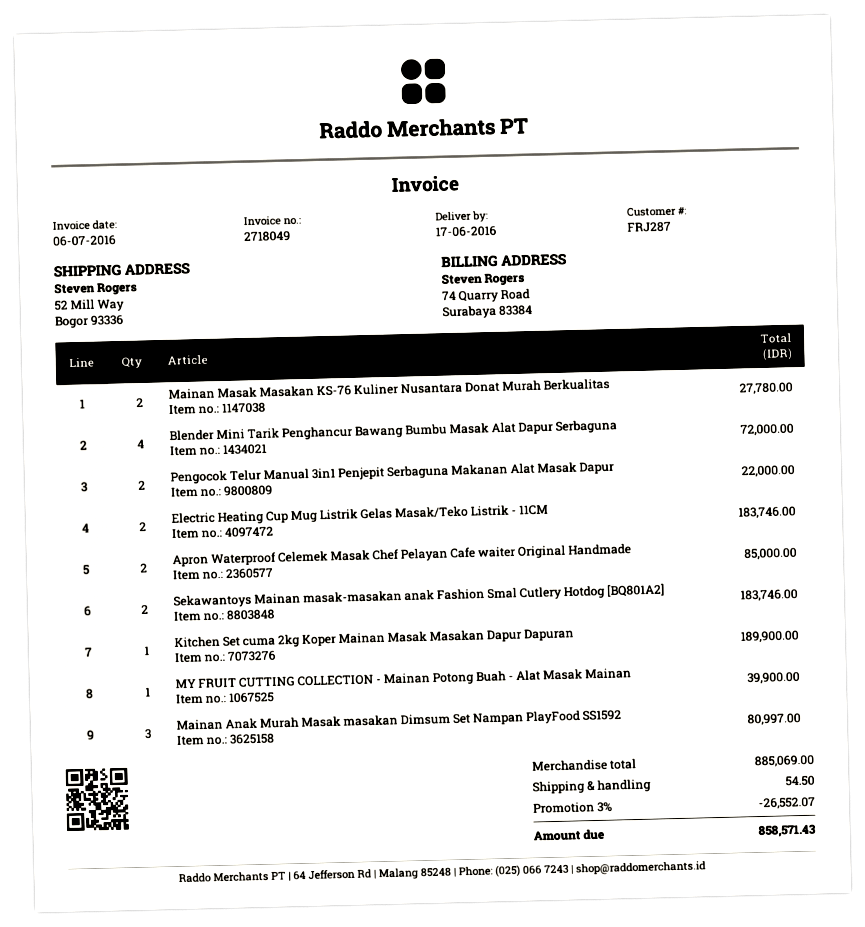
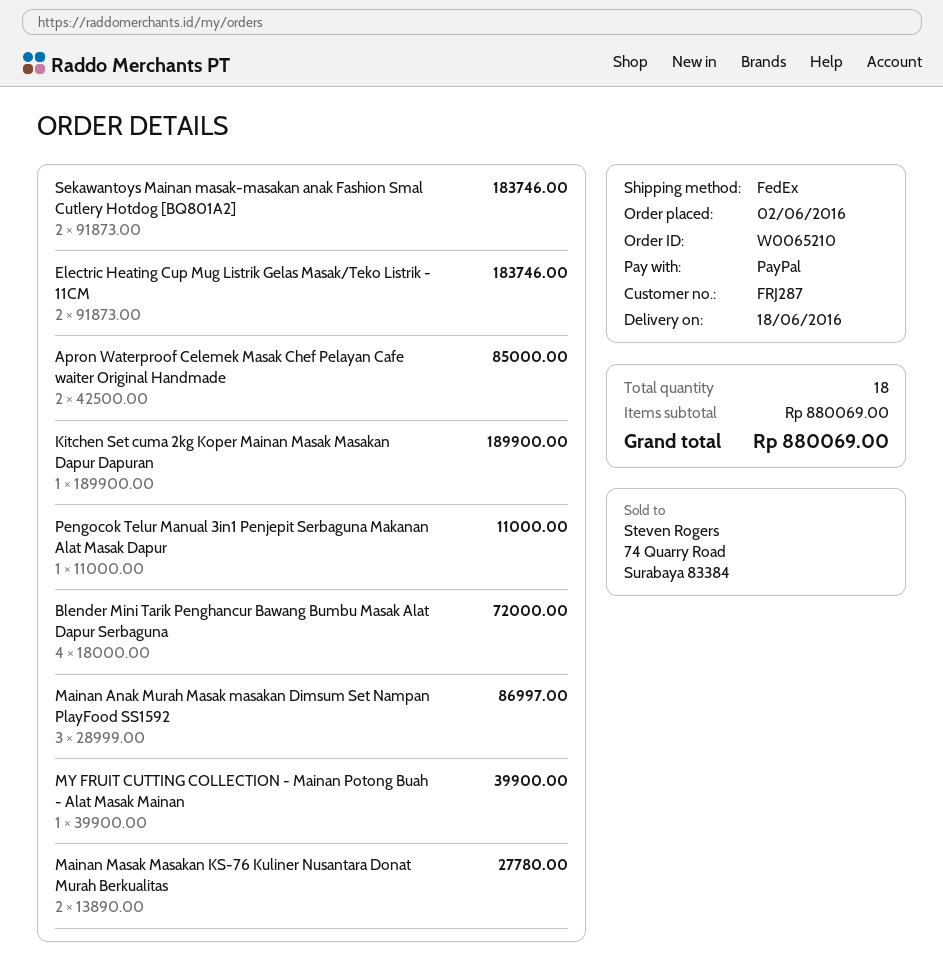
delivery date: 2016-06-17 -> 2016-06-18
Pengocok Telur Manual 3in1 Penjepit Serbaguna Makanan Alat Masak Dapur: 2 for 22000.00 -> 1 for 11000.00
Mainan Anak Murah Masak masakan Dimsum Set Nampan PlayFood SS1592: 3 for 80997.00 -> 3 for 86997.00
subtotal: 885069.00 -> 880069.00
discount: 3% = 26552.07 -> none
shipping: 54.50 -> none
total: 858571.43 -> 880069.00

